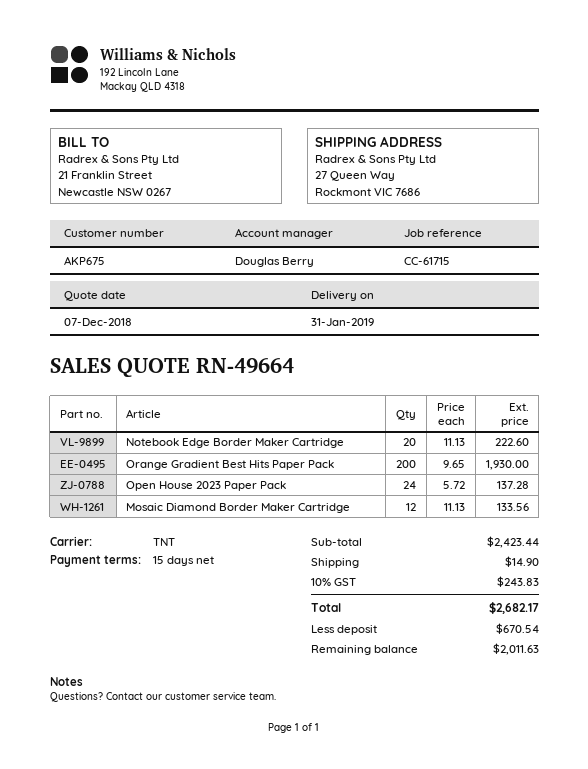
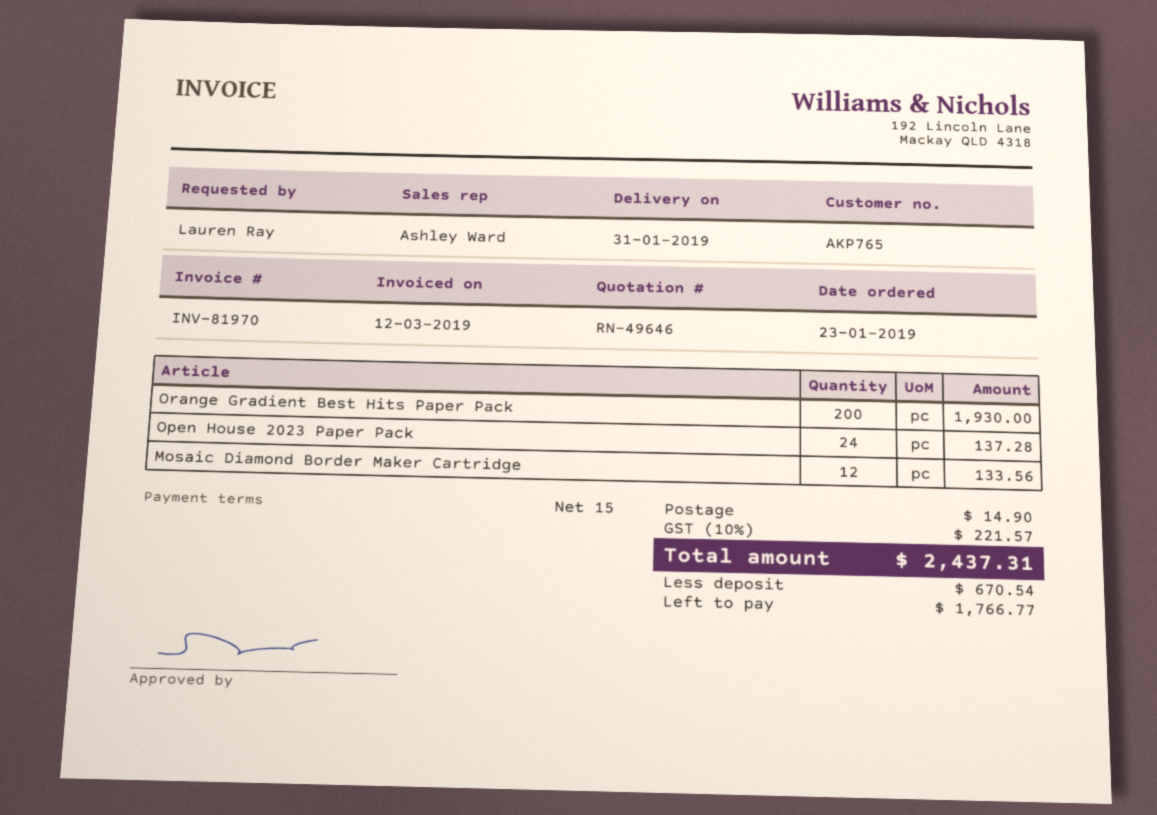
quote number: RN-49664 -> RN-49646
customer number: AKP675 -> AKP765
sales rep: Douglas Berry -> Ashley Ward
Notebook Edge Border Maker Cartridge: 20 for 222.60 -> none
tax: 10% = 243.83 -> 10% = 221.57
total: 2682.17 -> 2437.31
balance: 2011.63 -> 1766.77

